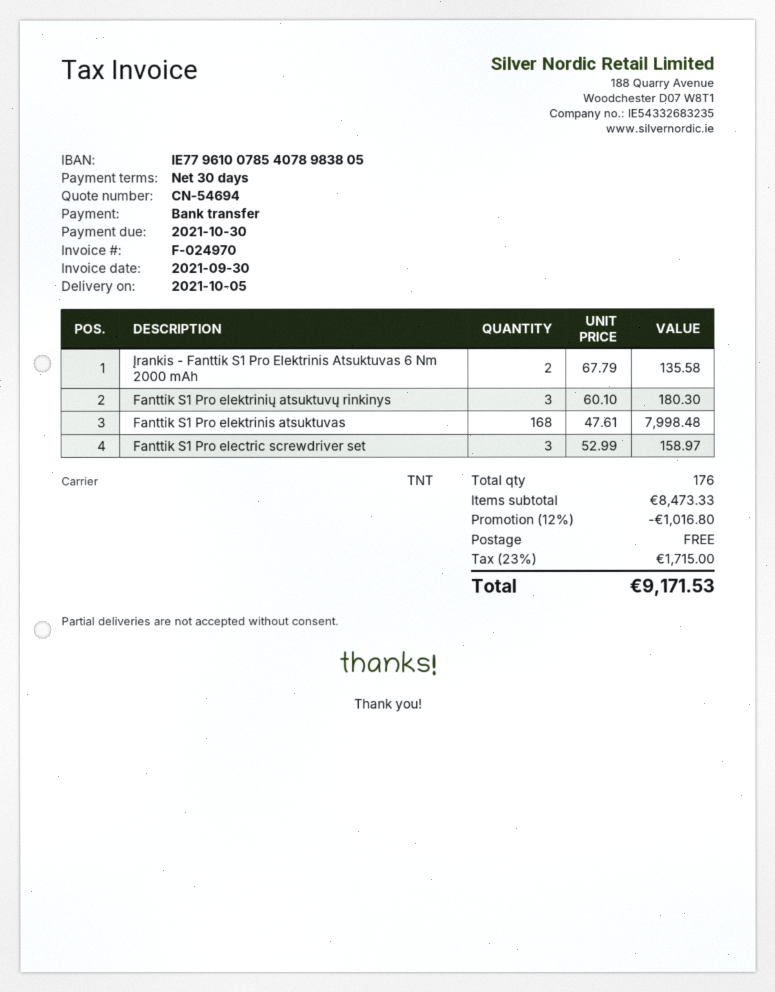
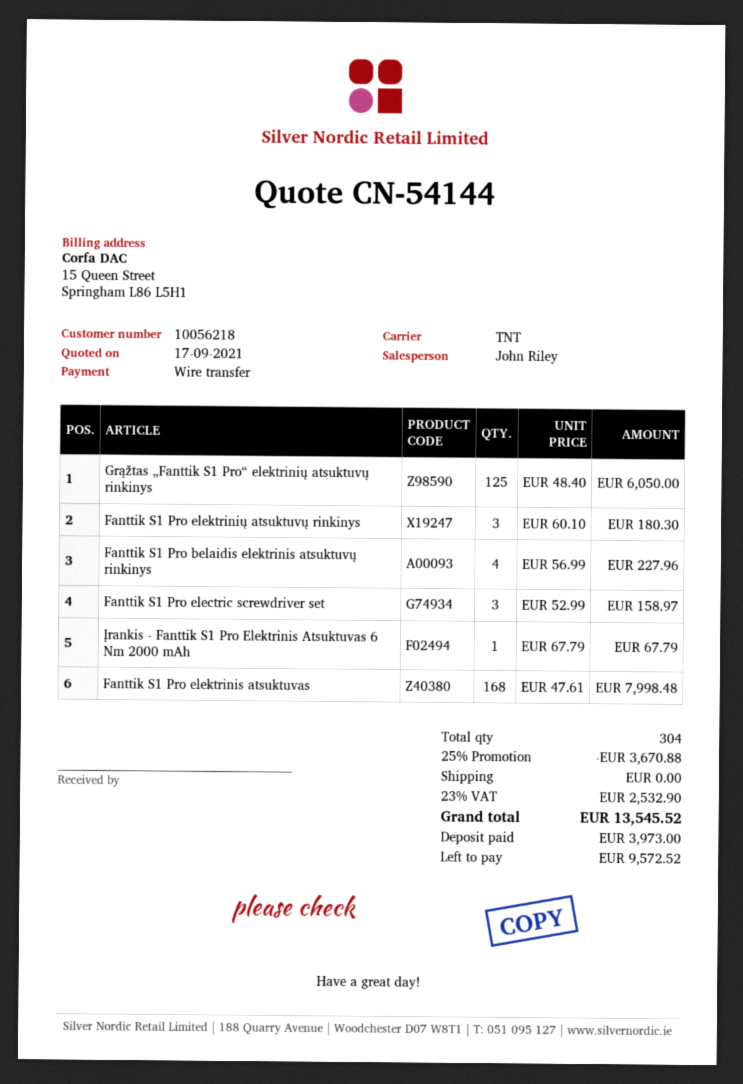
quote number: CN-54694 -> CN-54144
Įrankis - Fanttik S1 Pro Elektrinis Atsuktuvas 6 Nm 2000 mAh: 2 x 67.79 = 135.58 -> 1 x 67.79 = 67.79
Grąžtas „Fanttik S1 Pro“ elektrinių atsuktuvų rinkinys: none -> 125 x 48.40 = 6050.00
Fanttik S1 Pro belaidis elektrinis atsuktuvų rinkinys: none -> 4 x 56.99 = 227.96
total quantity: 176 -> 304
discount: 12% = 1016.80 -> 25% = 3670.88
tax: 23% = 1715.00 -> 23% = 2532.90
total: 9171.53 -> 13545.52

